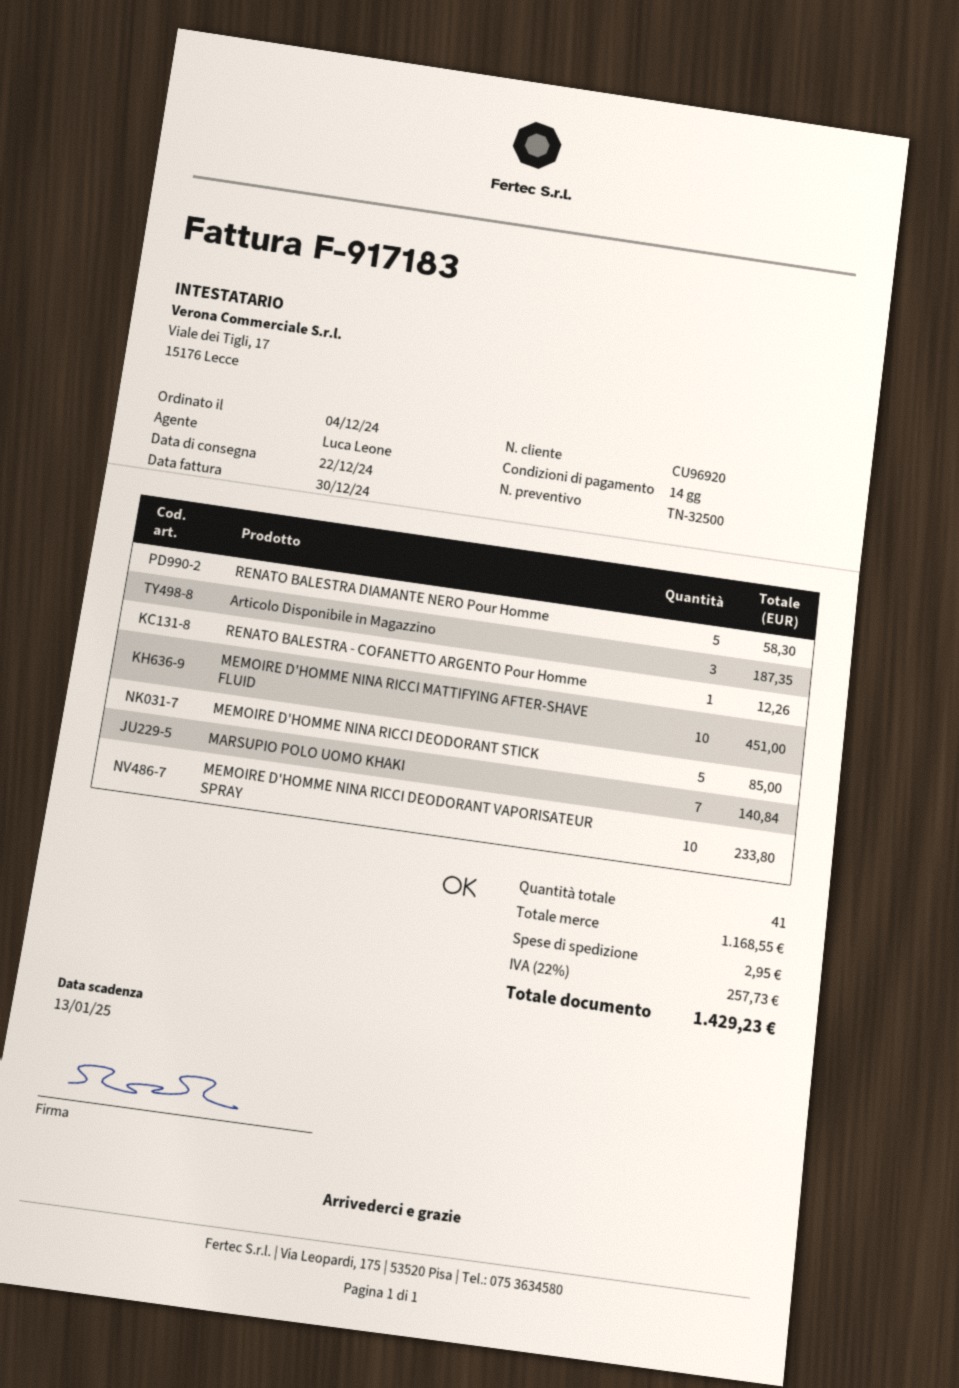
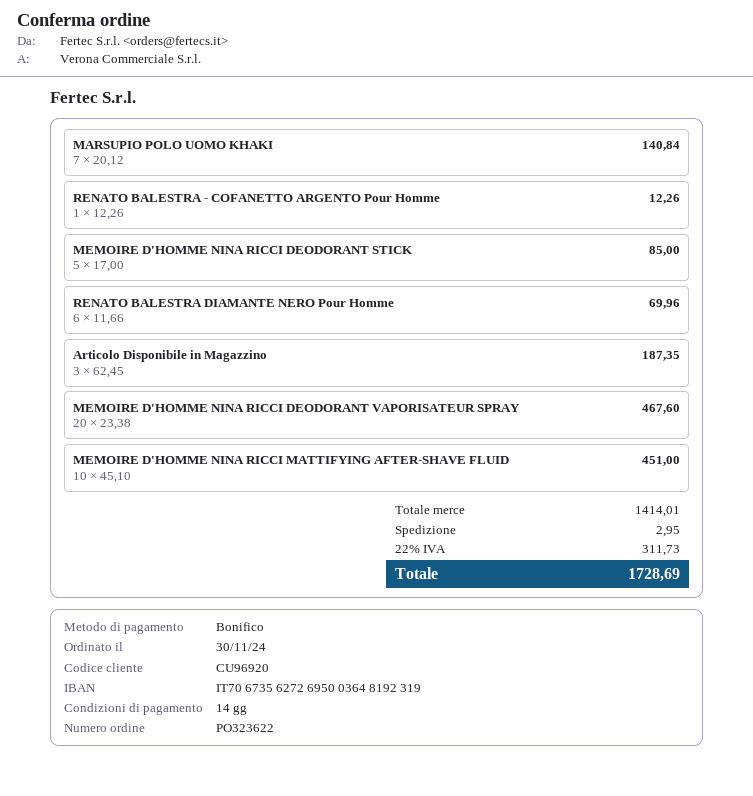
order date: 2024-12-04 -> 2024-11-30
RENATO BALESTRA DIAMANTE NERO Pour Homme: 5 for 58.30 -> 6 for 69.96
MEMOIRE D'HOMME NINA RICCI DEODORANT VAPORISATEUR SPRAY: 10 for 233.80 -> 20 for 467.60
subtotal: 1168.55 -> 1414.01
tax: 22% = 257.73 -> 22% = 311.73
total: 1429.23 -> 1728.69

